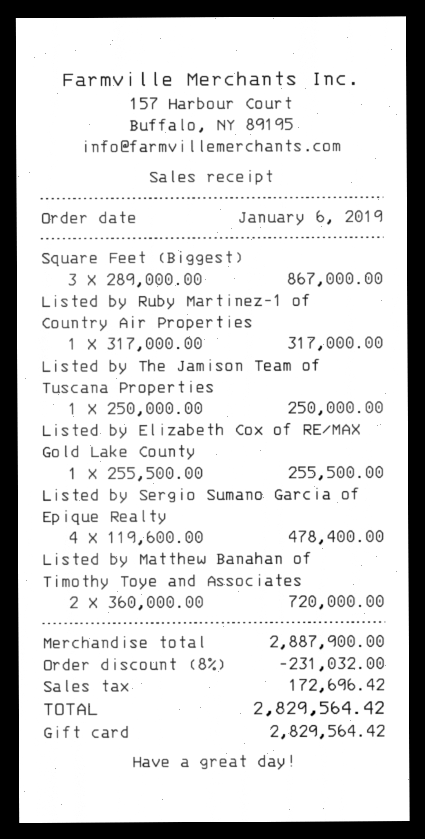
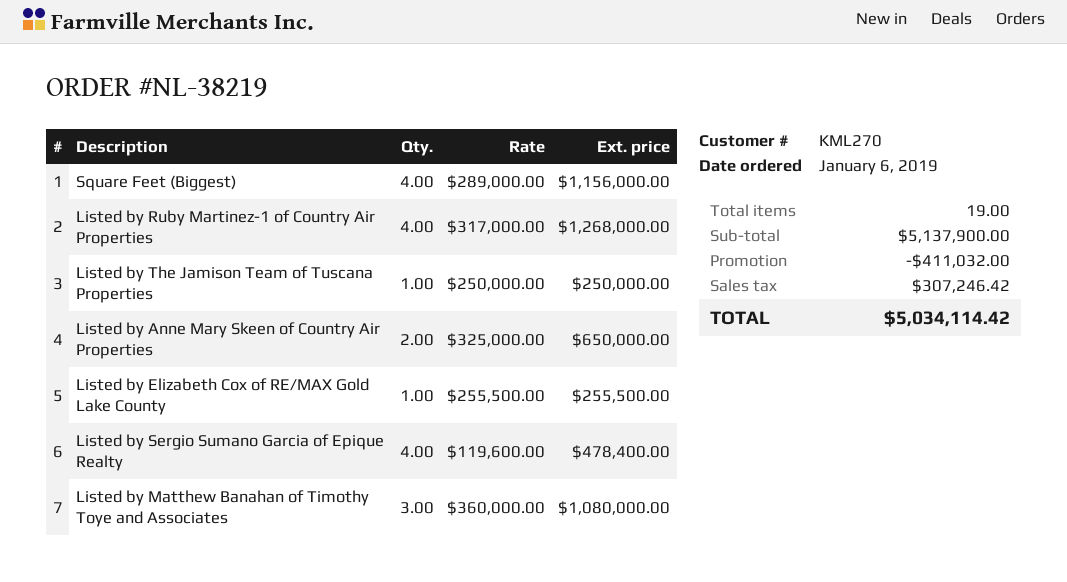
Square Feet (Biggest): 3 x 289000.00 = 867000.00 -> 4 x 289000.00 = 1156000.00
Listed by Ruby Martinez-1 of Country Air Properties: 1 x 317000.00 = 317000.00 -> 4 x 317000.00 = 1268000.00
Listed by Matthew Banahan of Timothy Toye and Associates: 2 x 360000.00 = 720000.00 -> 3 x 360000.00 = 1080000.00
Listed by Anne Mary Skeen of Country Air Properties: none -> 2 x 325000.00 = 650000.00
subtotal: 2887900.00 -> 5137900.00
discount: 231032.00 -> 411032.00
tax: 172696.42 -> 307246.42
total: 2829564.42 -> 5034114.42

